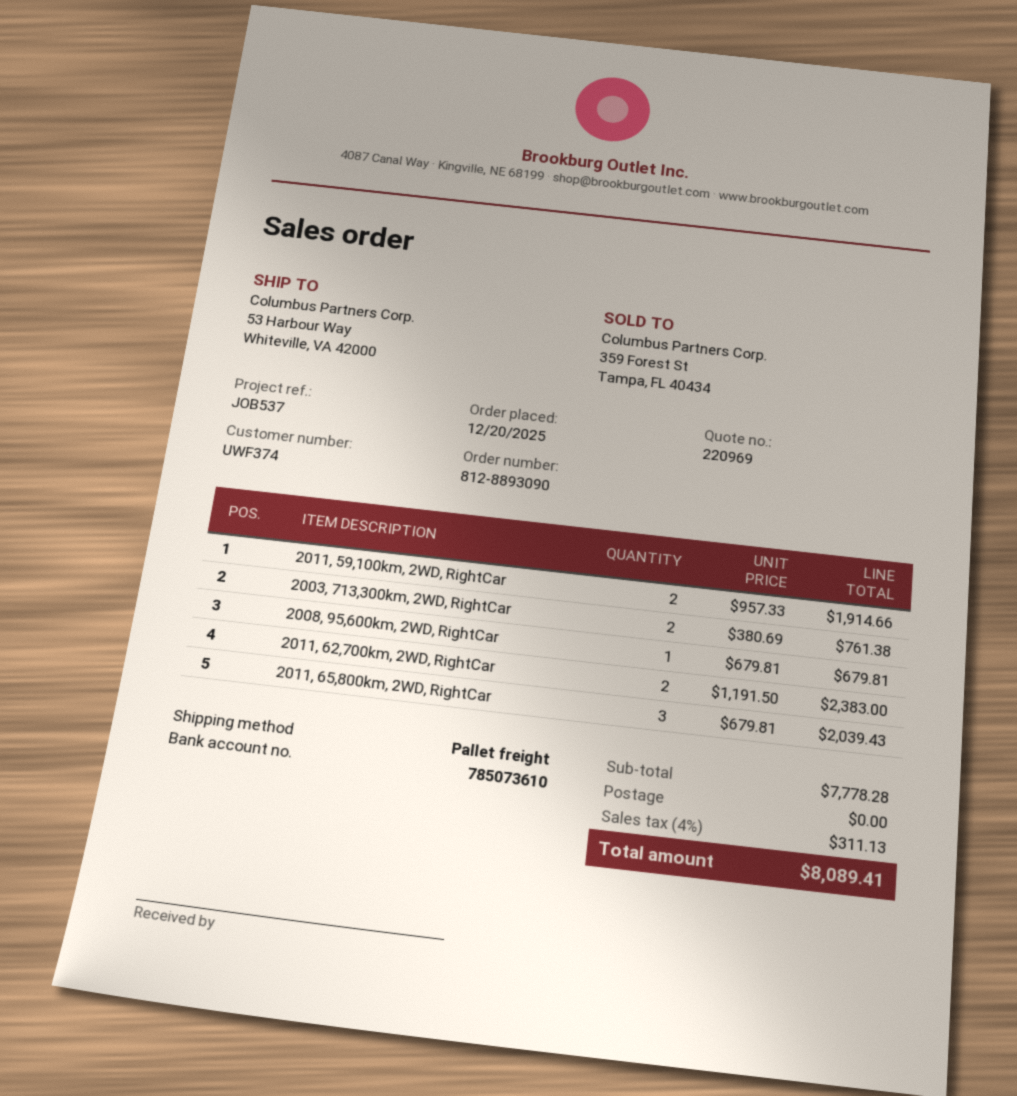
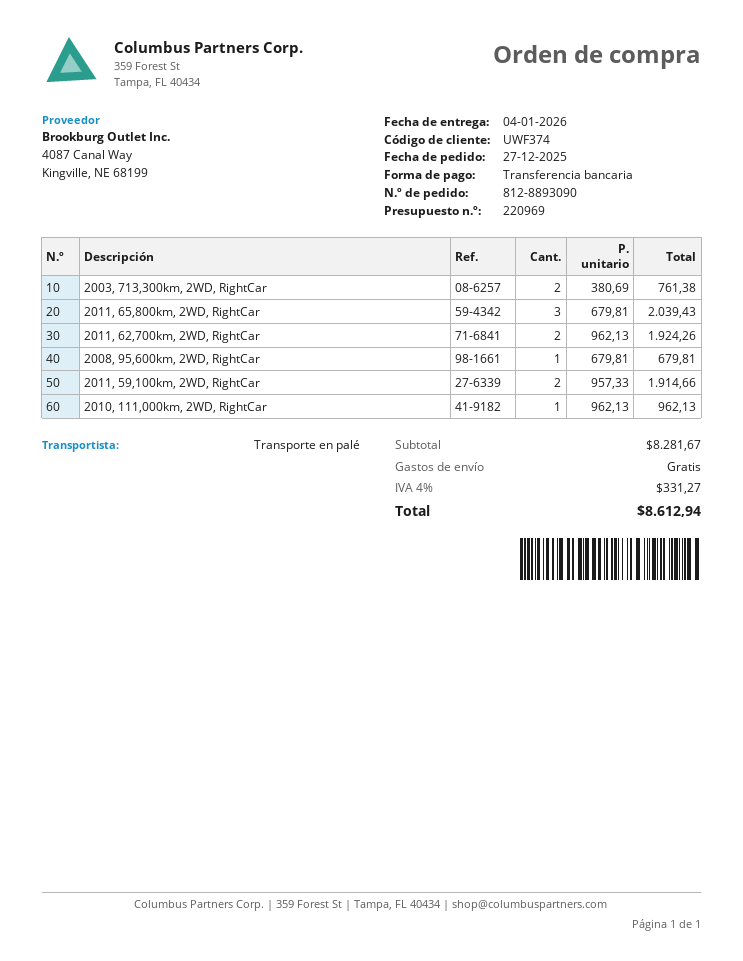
order date: 2025-12-20 -> 2025-12-27
2011, 62,700km, 2WD, RightCar: 2 x 1191.50 = 2383.00 -> 2 x 962.13 = 1924.26
2010, 111,000km, 2WD, RightCar: none -> 1 x 962.13 = 962.13
subtotal: 7778.28 -> 8281.67
tax: 4% = 311.13 -> 4% = 331.27
total: 8089.41 -> 8612.94

